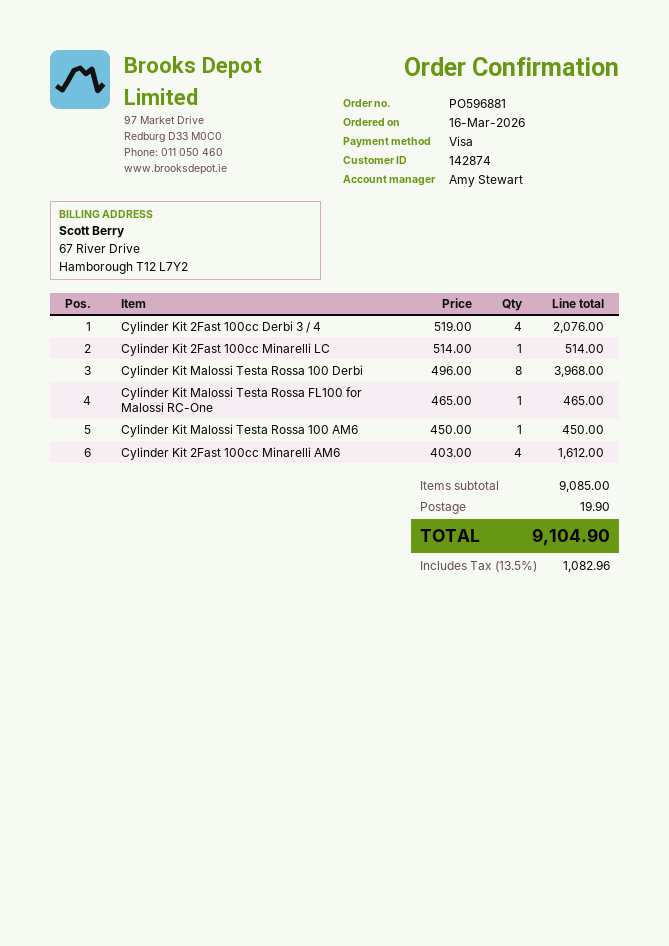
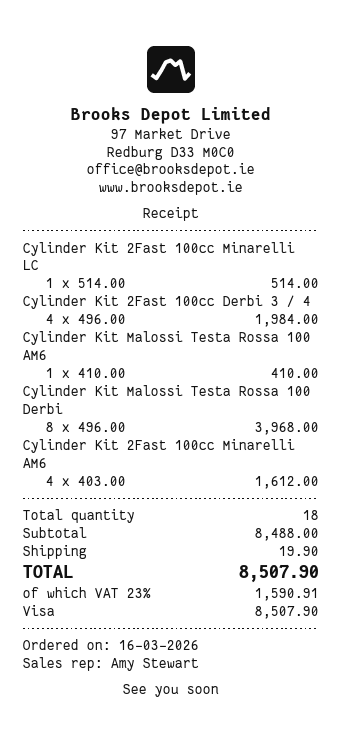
Cylinder Kit 2Fast 100cc Derbi 3 / 4: 4 x 519.00 = 2076.00 -> 4 x 496.00 = 1984.00
Cylinder Kit Malossi Testa Rossa FL100 for Malossi RC-One: 1 x 465.00 = 465.00 -> none
Cylinder Kit Malossi Testa Rossa 100 AM6: 1 x 450.00 = 450.00 -> 1 x 410.00 = 410.00
subtotal: 9085.00 -> 8488.00
tax: 13.5% = 1082.96 -> 23% = 1590.91
total: 9104.90 -> 8507.90

